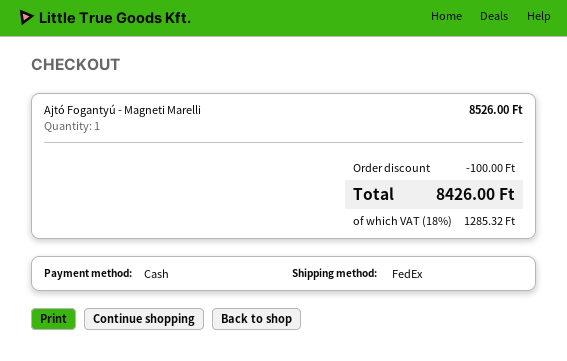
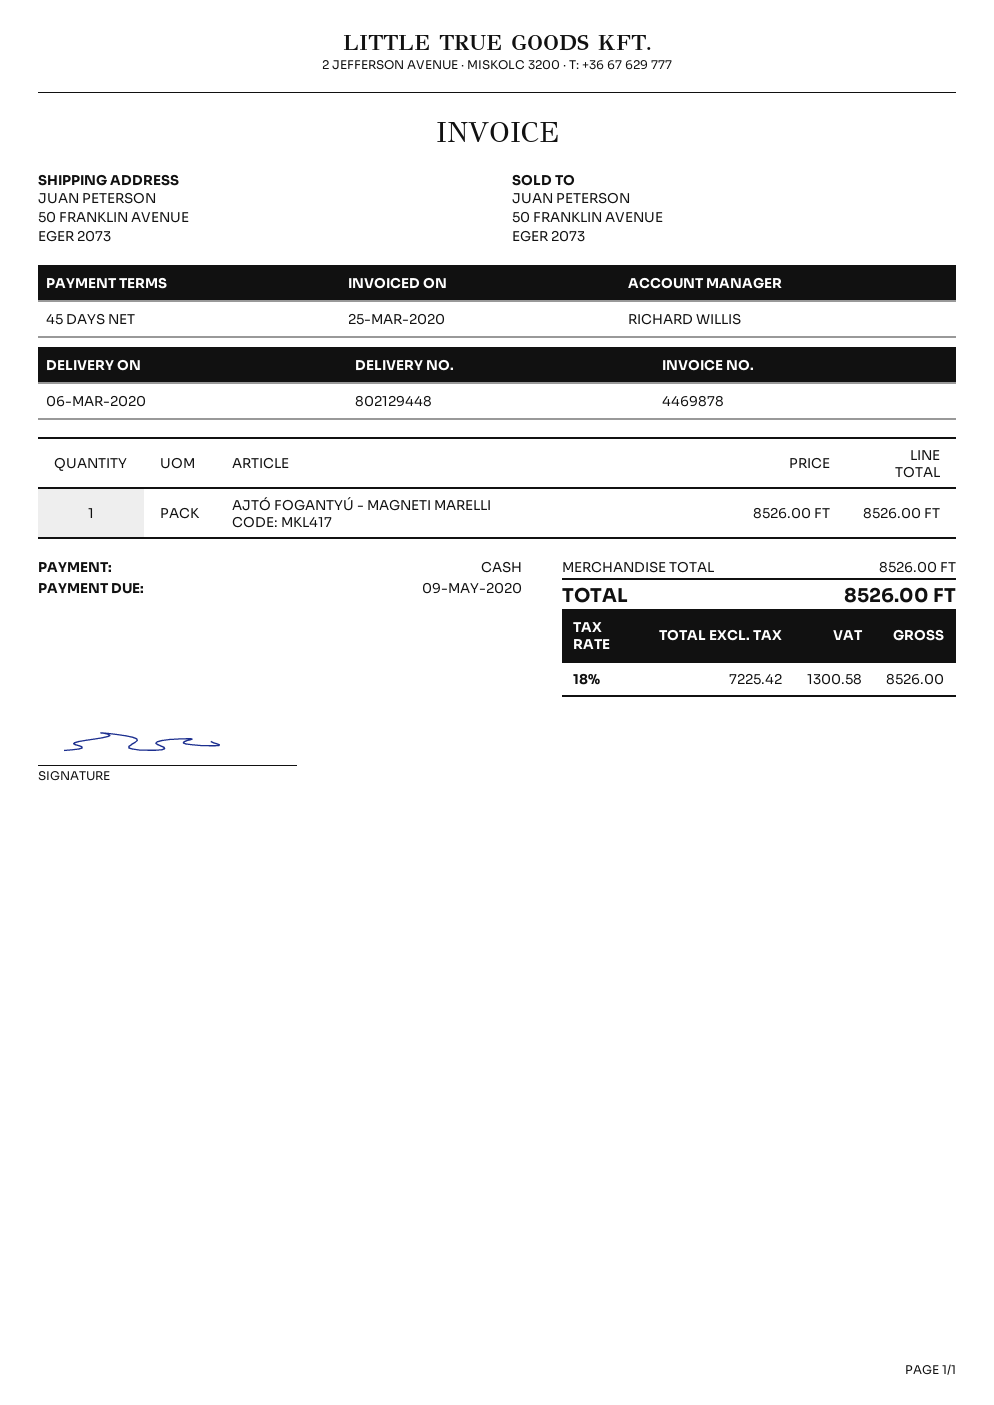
discount: 100.00 -> none
tax: 18% = 1285.32 -> 18% = 1300.58
total: 8426.00 -> 8526.00

